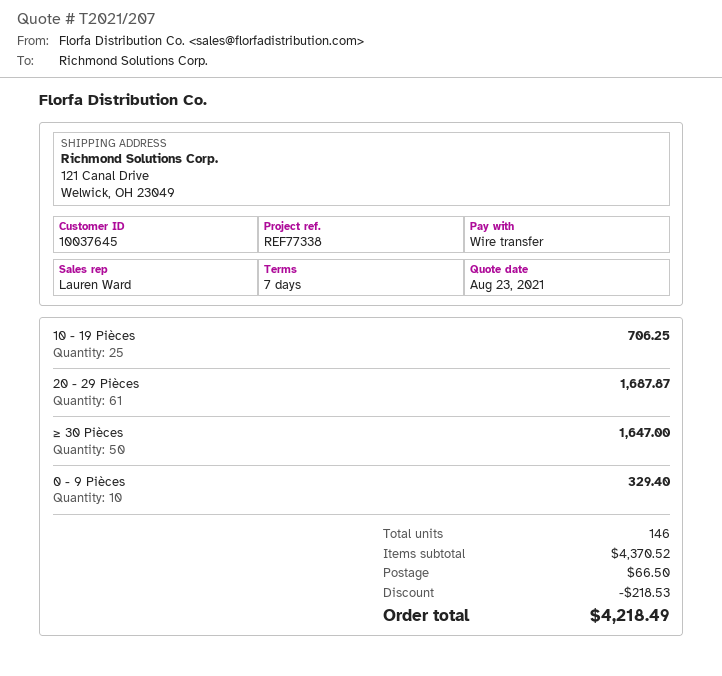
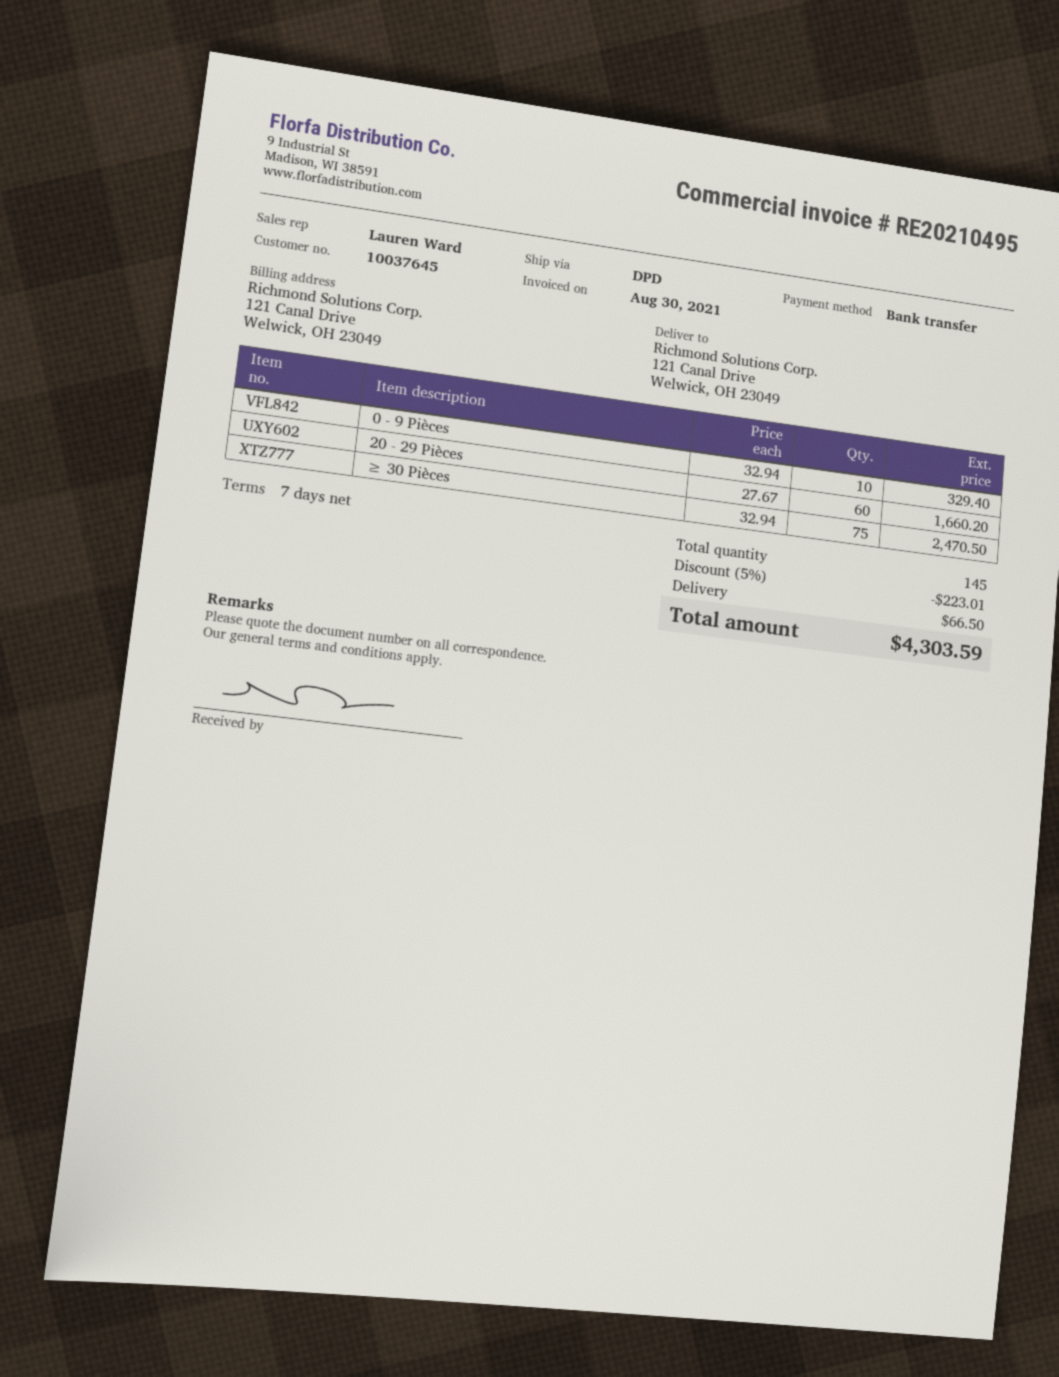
10 - 19 Pièces: 25 for 706.25 -> none
20 - 29 Pièces: 61 for 1687.87 -> 60 for 1660.20
≥ 30 Pièces: 50 for 1647.00 -> 75 for 2470.50
total quantity: 146 -> 145
discount: 218.53 -> 223.01
total: 4218.49 -> 4303.59

